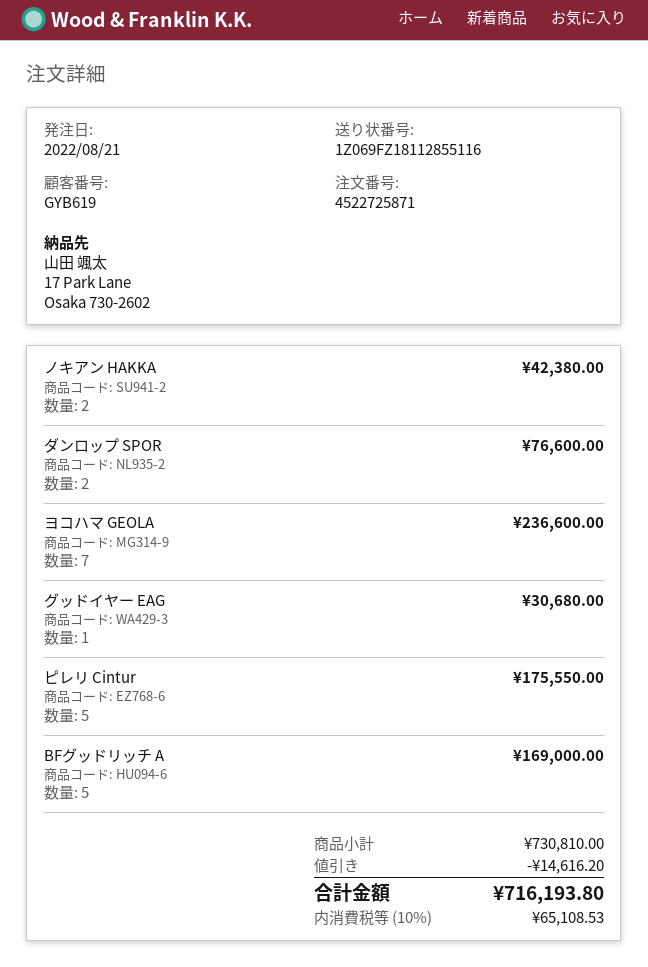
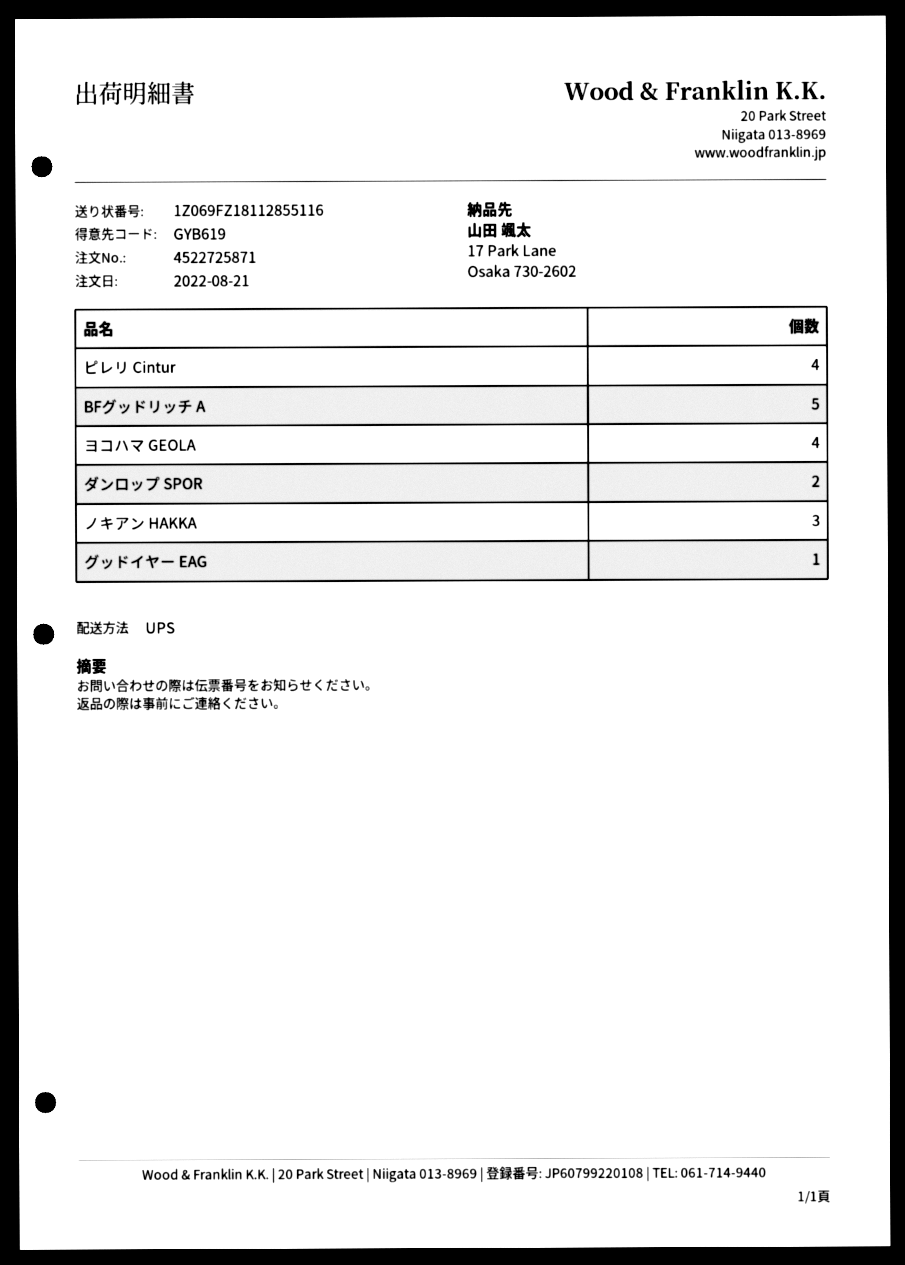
ノキアン HAKKA: 2 -> 3
ヨコハマ GEOLA: 7 -> 4
ピレリ Cintur: 5 -> 4

